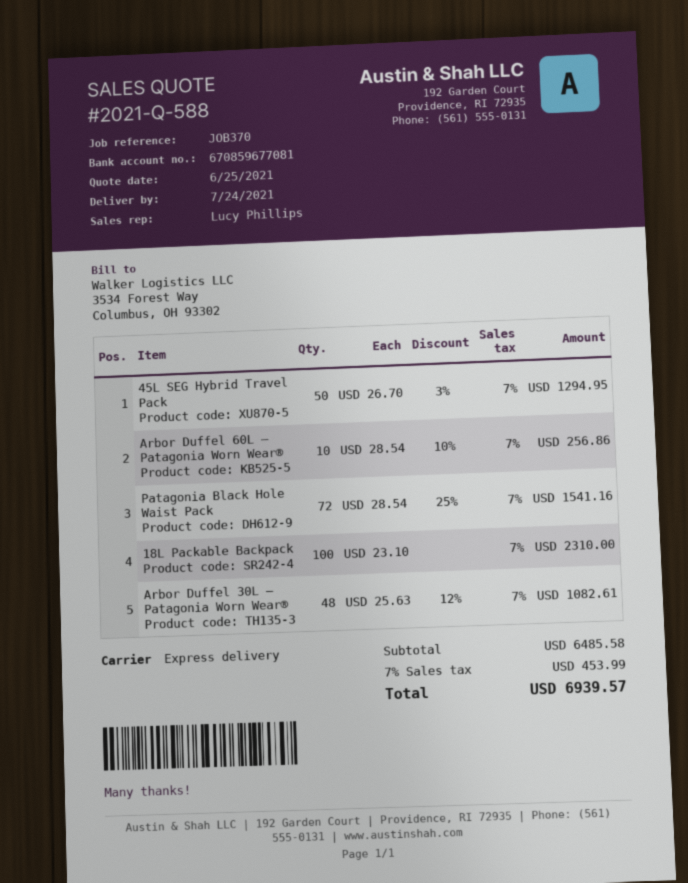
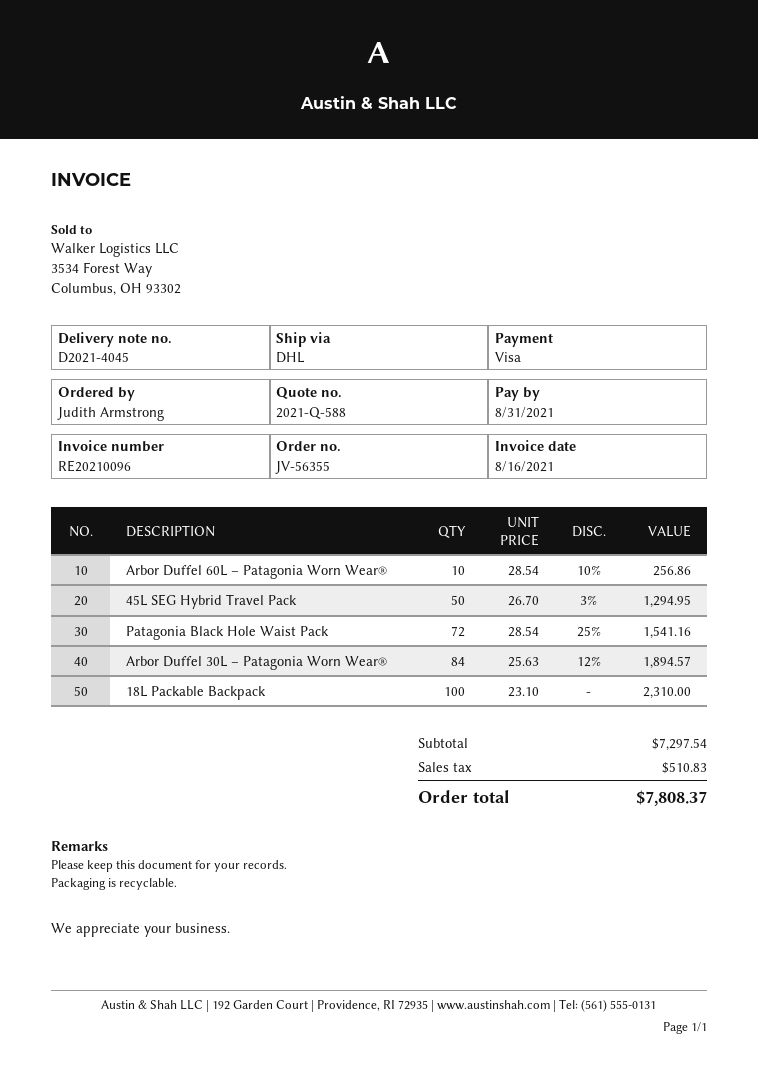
shipping method: express -> DHL
Arbor Duffel 30L – Patagonia Worn Wear®: 48 x 25.63 - 12% = 1082.61 -> 84 x 25.63 - 12% = 1894.57
subtotal: 6485.58 -> 7297.54
tax: 453.99 -> 510.83
total: 6939.57 -> 7808.37

